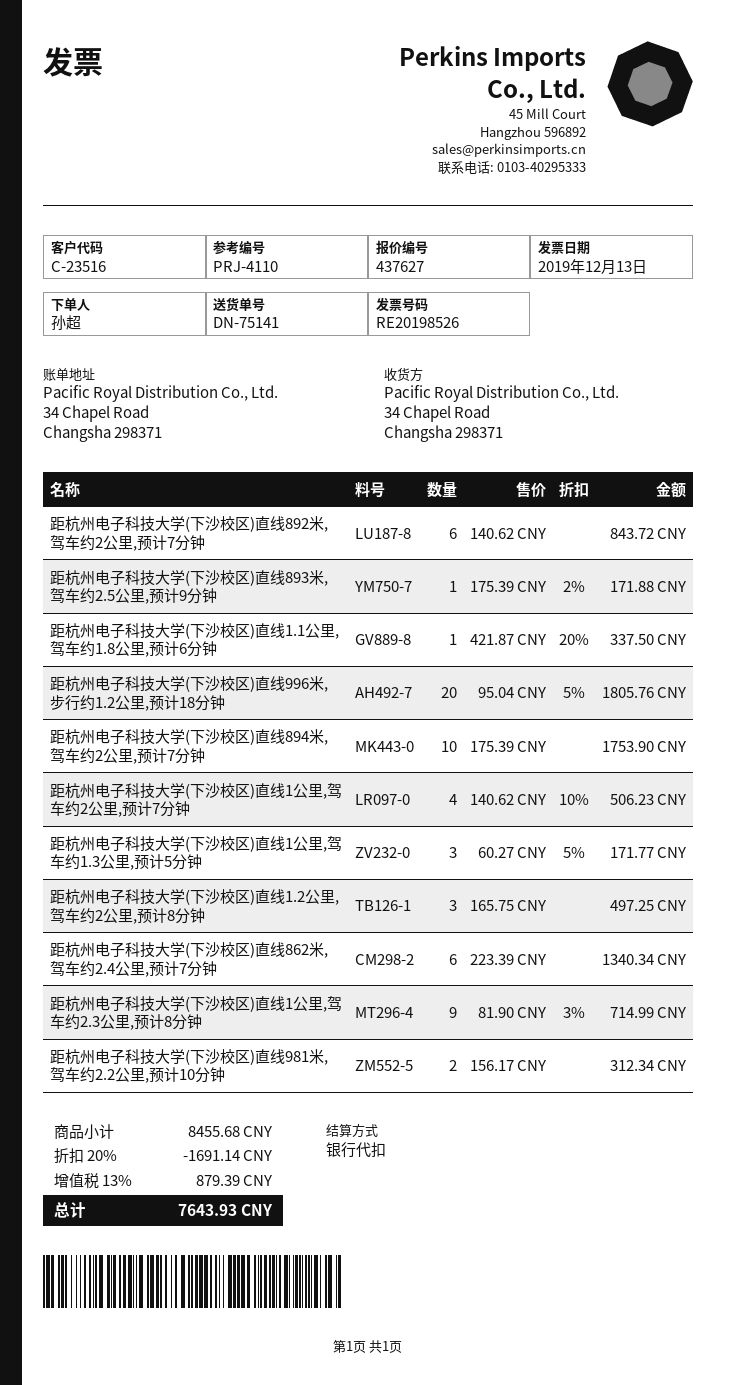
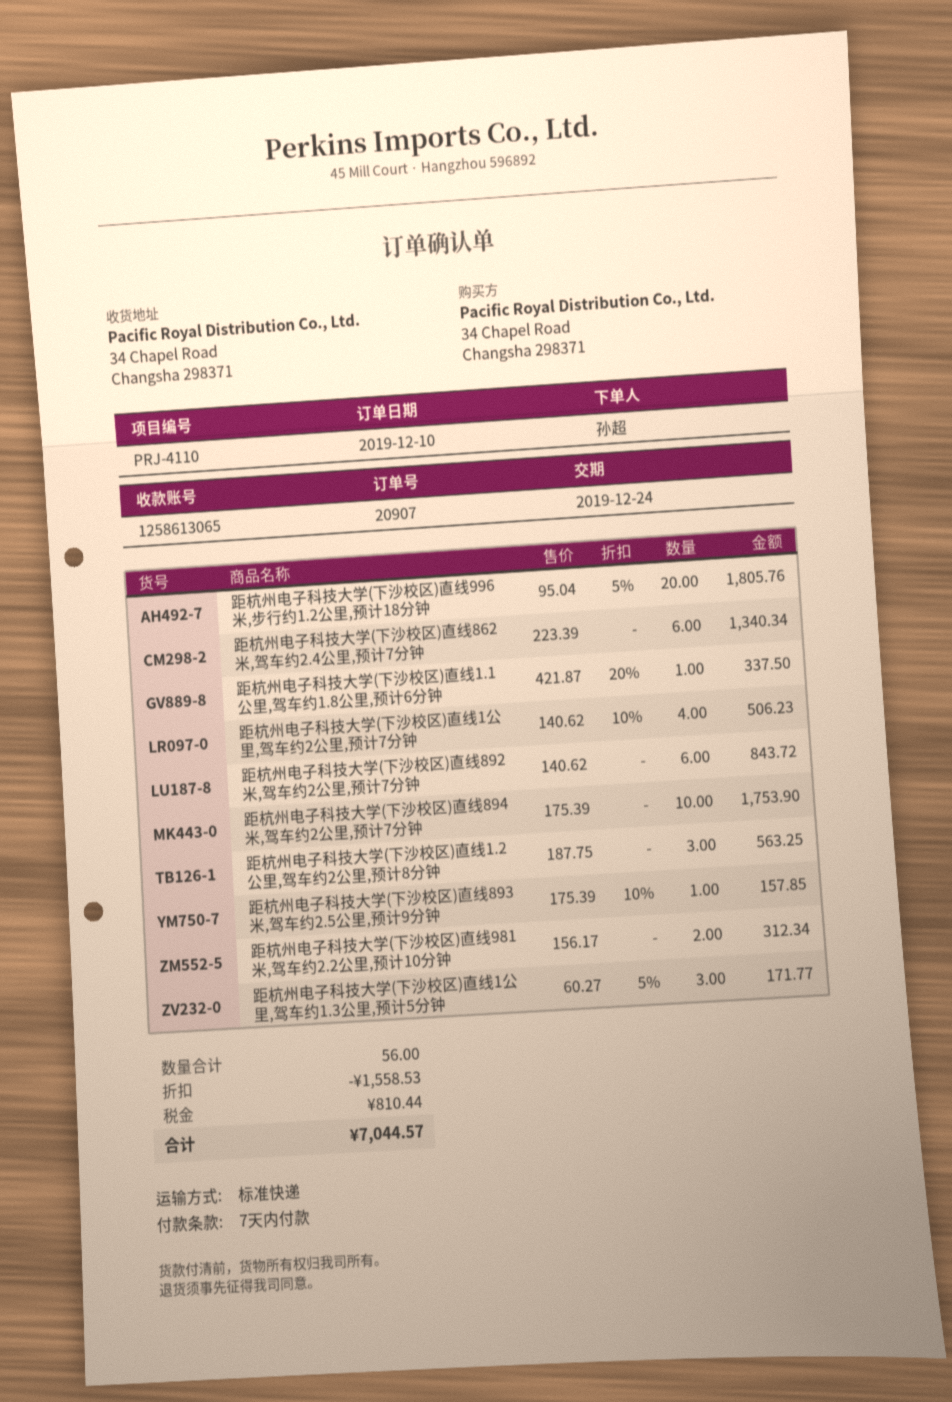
距杭州电子科技大学(下沙校区)直线893米,驾车约2.5公里,预计9分钟: 1 x 175.39 - 2% = 171.88 -> 1 x 175.39 - 10% = 157.85
距杭州电子科技大学(下沙校区)直线1.2公里,驾车约2公里,预计8分钟: 3 x 165.75 = 497.25 -> 3 x 187.75 = 563.25
距杭州电子科技大学(下沙校区)直线1公里,驾车约2.3公里,预计8分钟: 9 x 81.90 - 3% = 714.99 -> none
discount: 1691.14 -> 1558.53
tax: 879.39 -> 810.44
total: 7643.93 -> 7044.57

